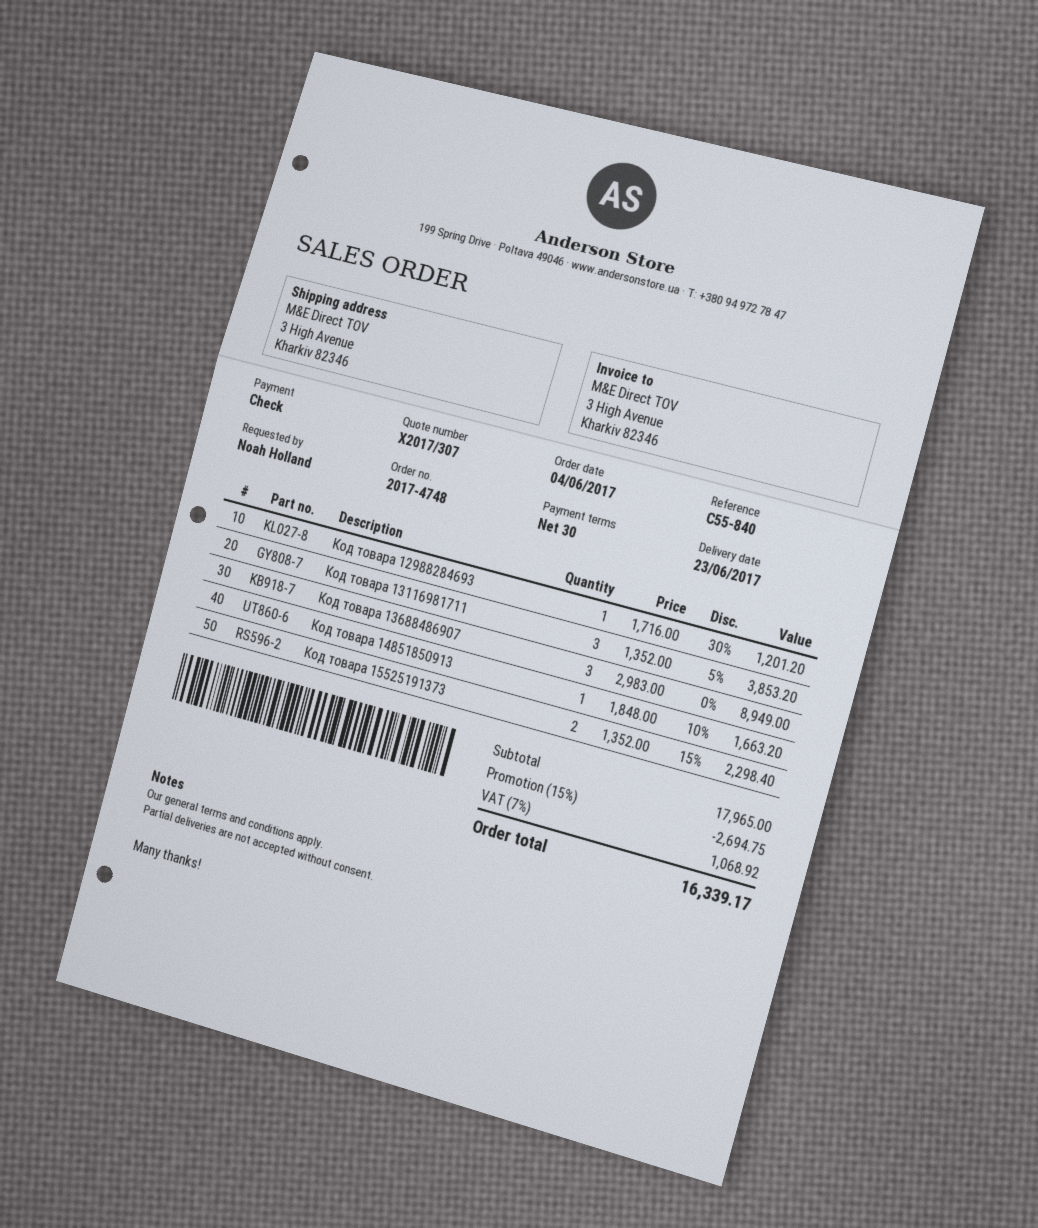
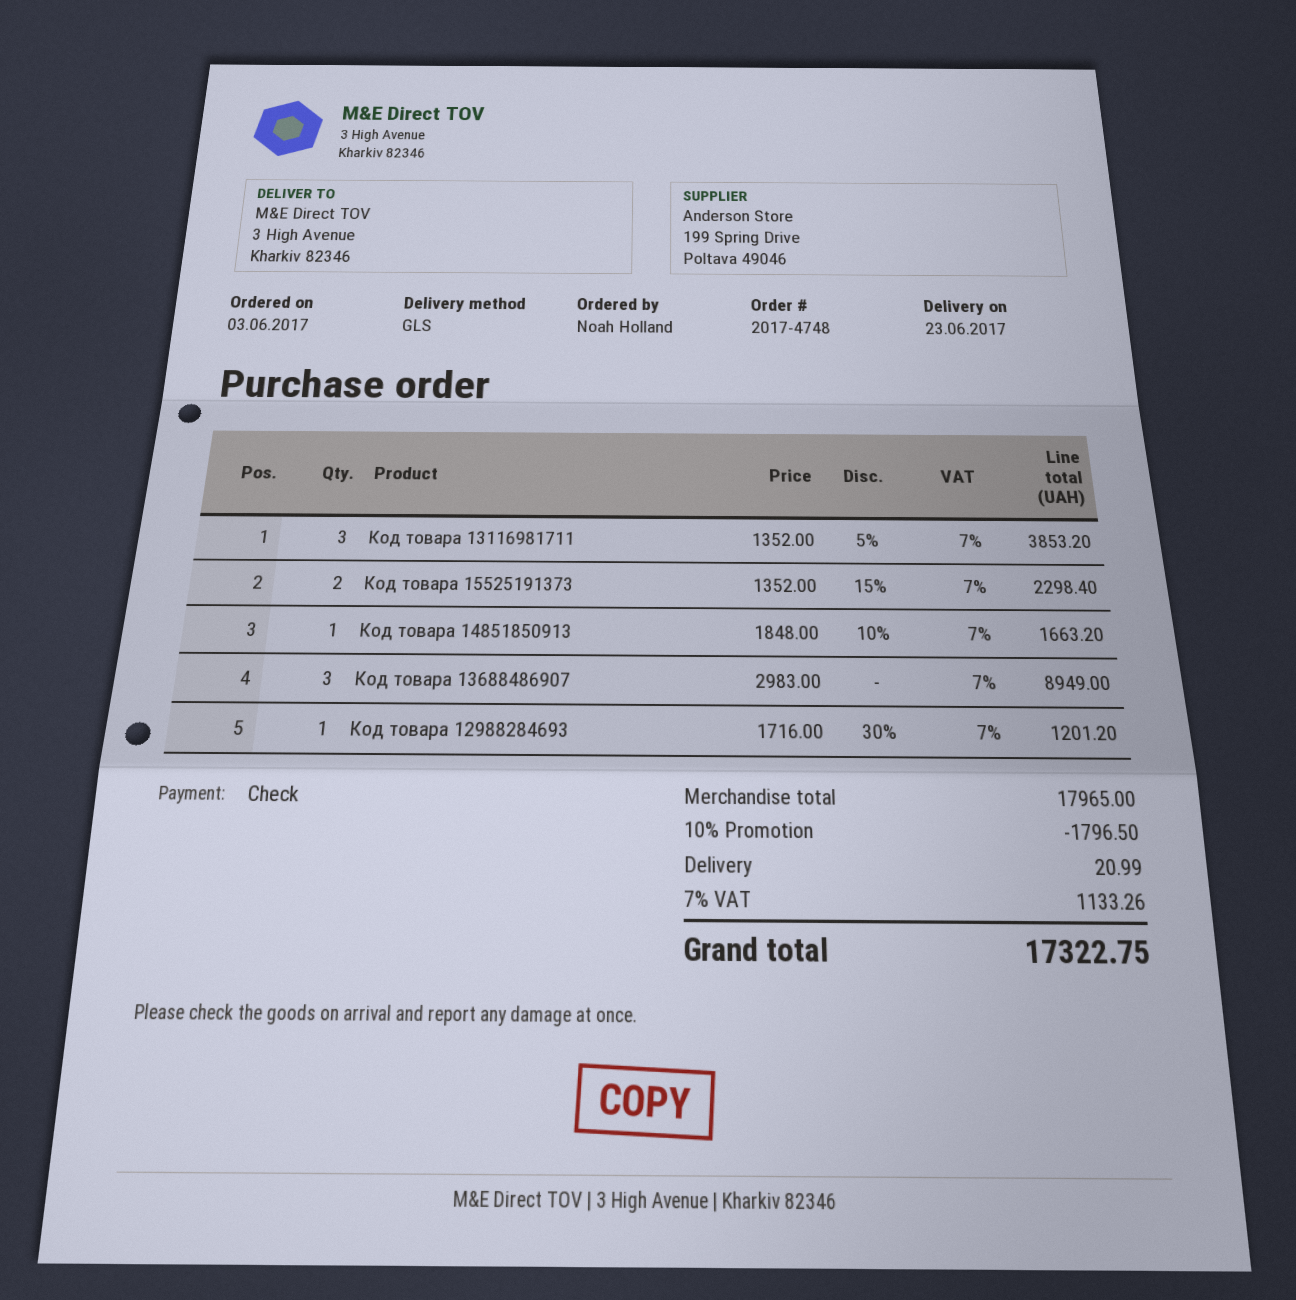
order date: 2017-06-04 -> 2017-06-03
discount: 15% = 2694.75 -> 10% = 1796.50
shipping: none -> 20.99
tax: 7% = 1068.92 -> 7% = 1133.26
total: 16339.17 -> 17322.75

